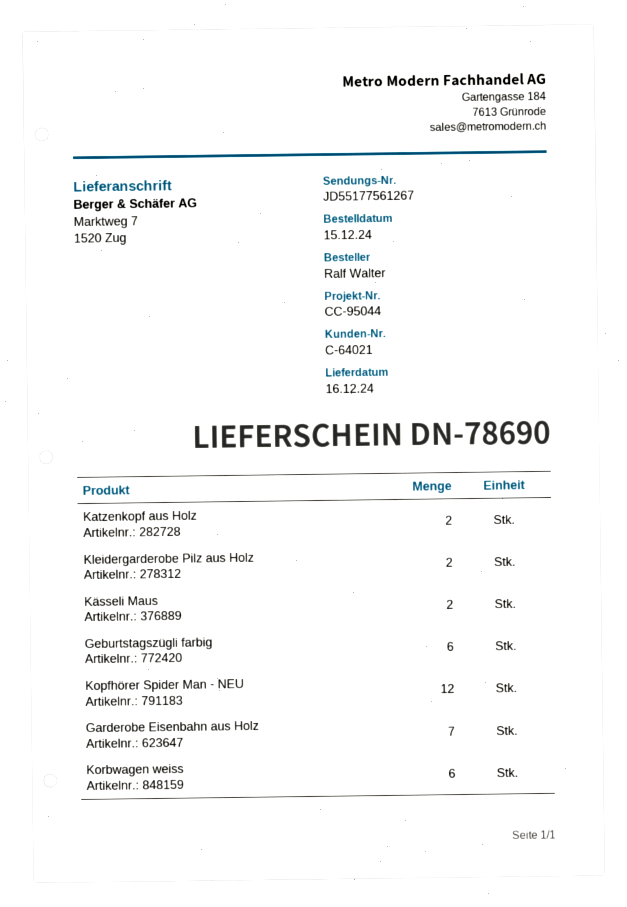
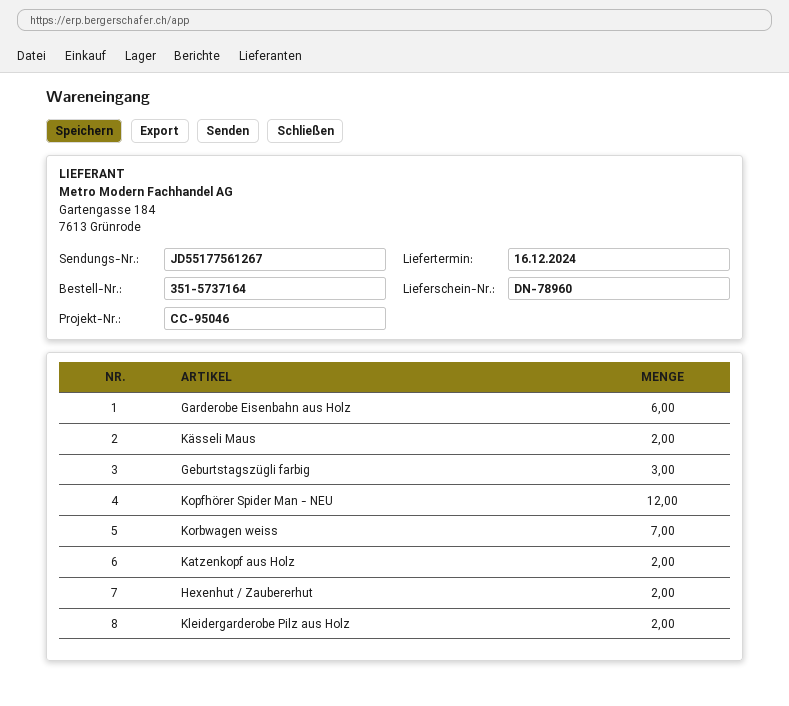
delivery note number: DN-78690 -> DN-78960
reference: CC-95044 -> CC-95046
Geburtstagszügli farbig: 6 -> 3
Garderobe Eisenbahn aus Holz: 7 -> 6
Korbwagen weiss: 6 -> 7
Hexenhut / Zaubererhut: none -> 2

